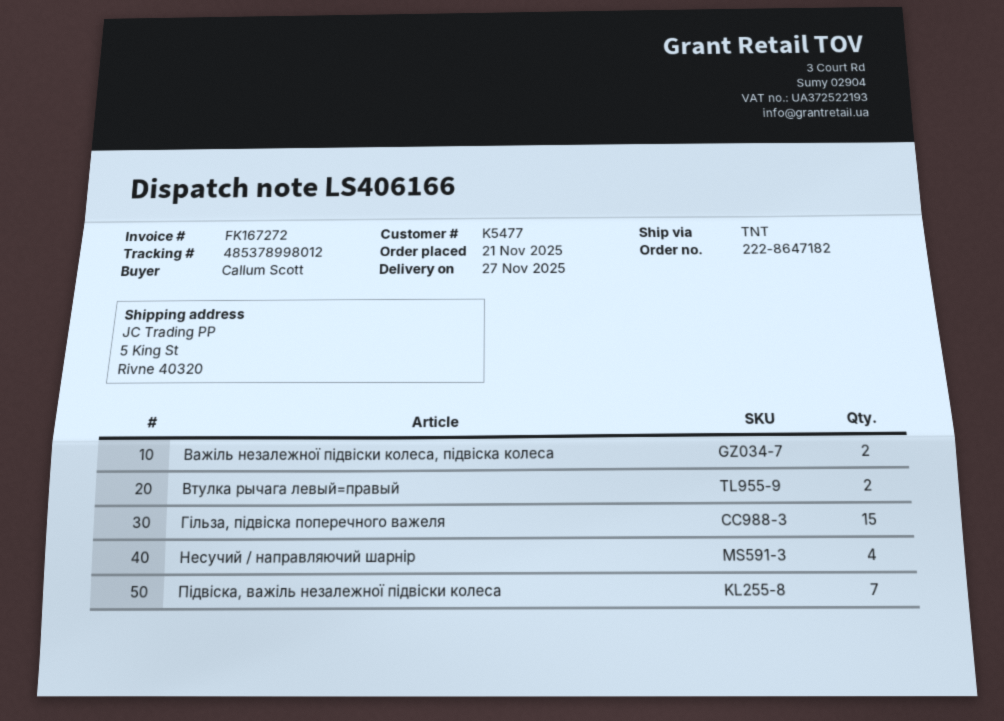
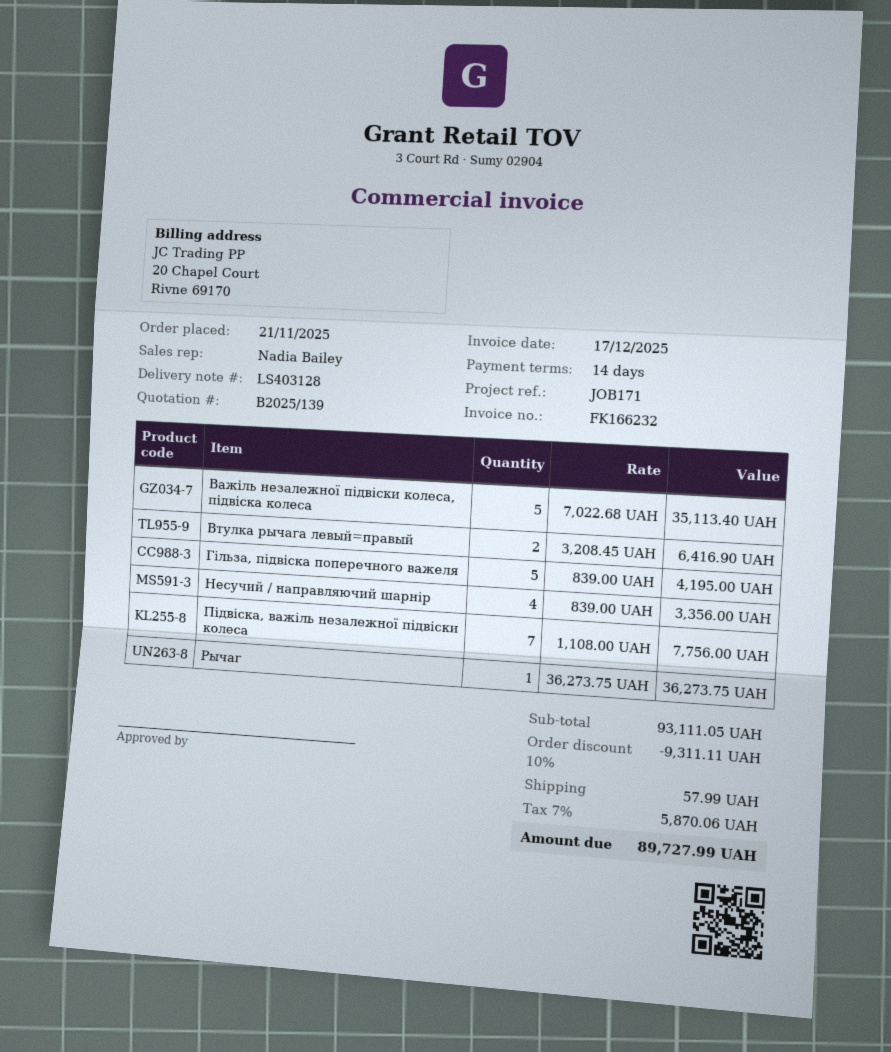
delivery note number: LS406166 -> LS403128
invoice number: FK167272 -> FK166232
Важіль незалежної підвіски колеса, підвіска колеса: 2 -> 5
Гільза, підвіска поперечного важеля: 15 -> 5
Рычаг: none -> 1

